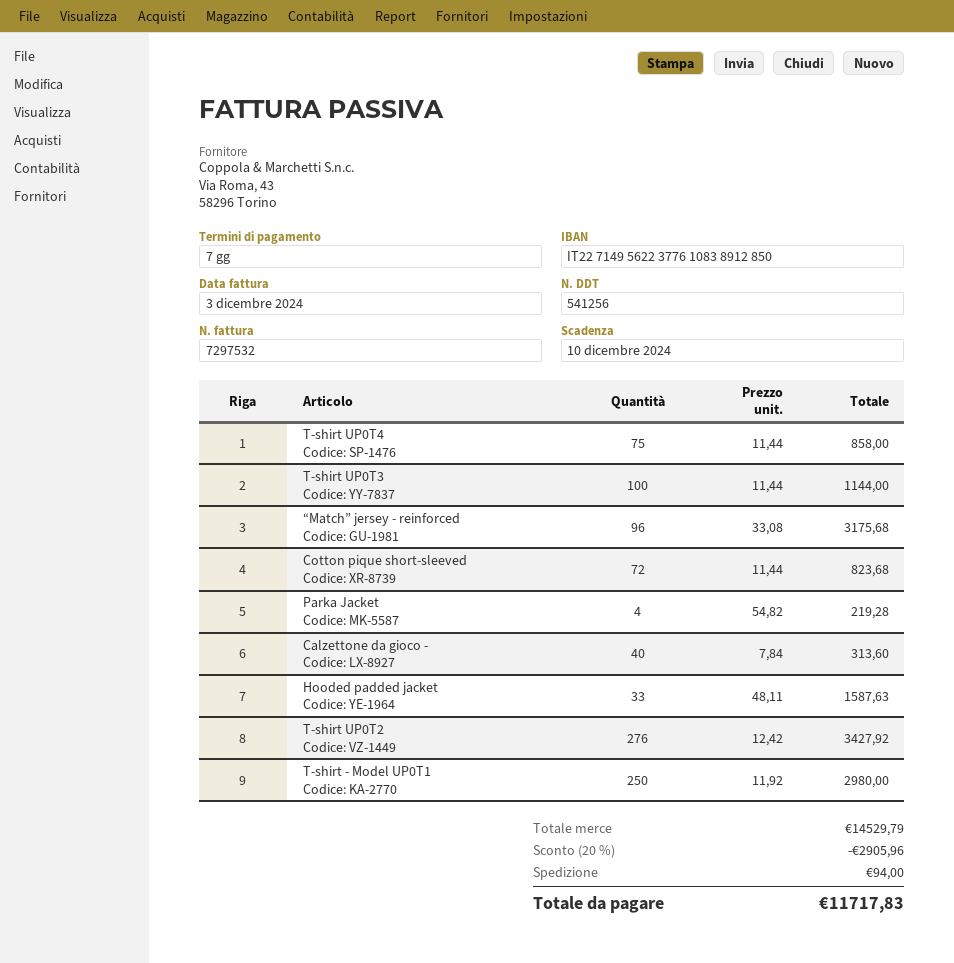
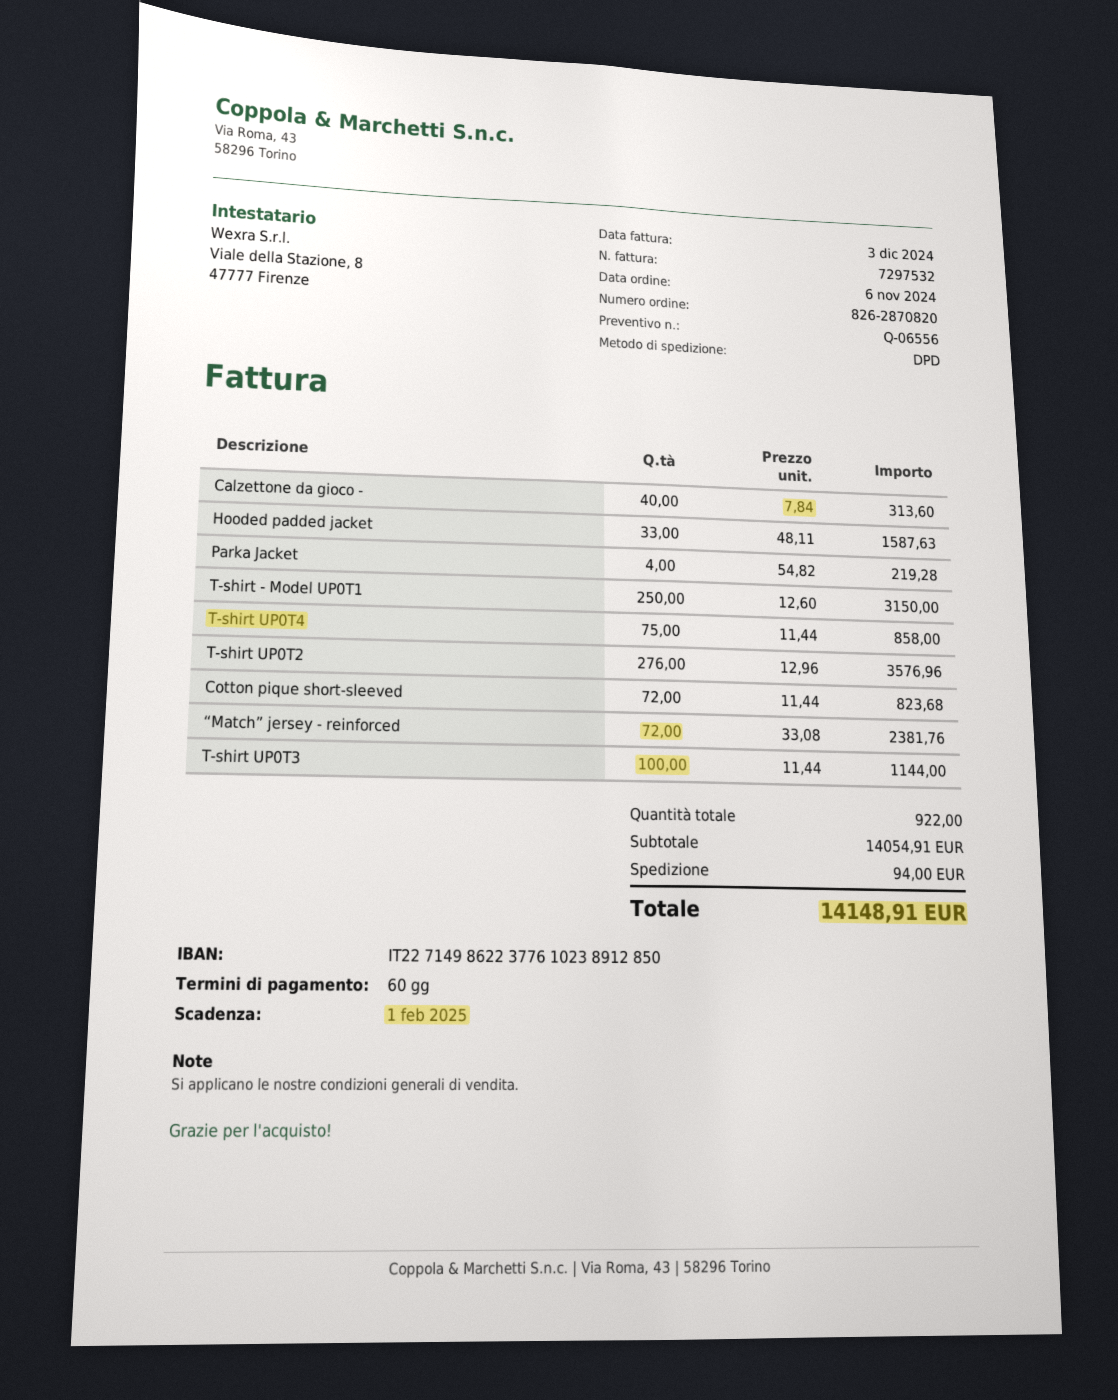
payment terms: 7 days -> 60 days
due date: 2024-12-10 -> 2025-02-01
bank account: IT2271495622377610838912850 -> IT2271498622377610238912850
“Match” jersey - reinforced: 96 x 33.08 = 3175.68 -> 72 x 33.08 = 2381.76
T-shirt UP0T2: 276 x 12.42 = 3427.92 -> 276 x 12.96 = 3576.96
T-shirt - Model UP0T1: 250 x 11.92 = 2980.00 -> 250 x 12.60 = 3150.00
subtotal: 14529.79 -> 14054.91
discount: 20% = 2905.96 -> none
total: 11717.83 -> 14148.91

